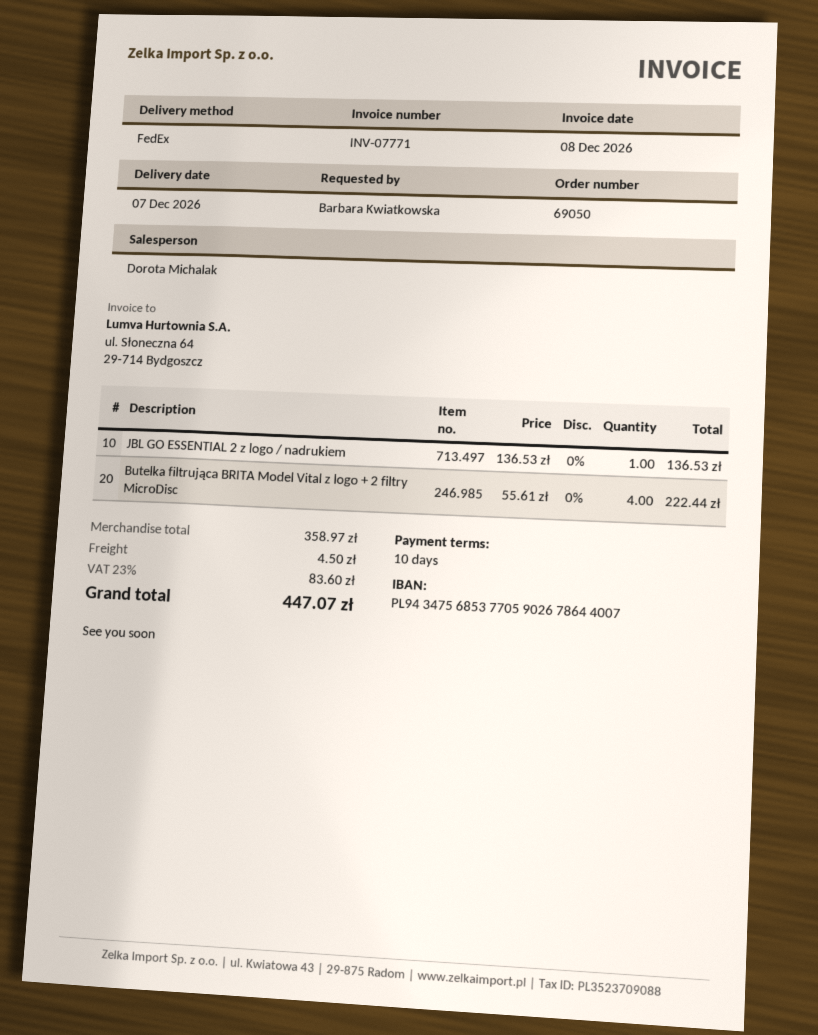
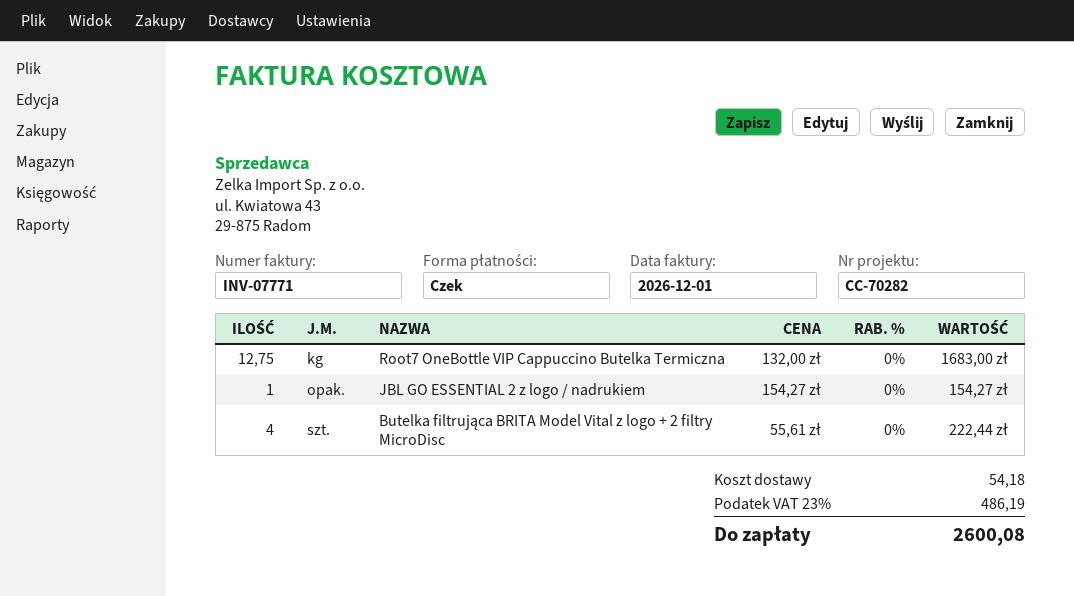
invoice date: 2026-12-08 -> 2026-12-01
JBL GO ESSENTIAL 2 z logo / nadrukiem: 1 x 136.53 = 136.53 -> 1 x 154.27 = 154.27
Root7 OneBottle VIP Cappuccino Butelka Termiczna: none -> 12.75 x 132.00 = 1683.00
shipping: 4.50 -> 54.18
tax: 23% = 83.60 -> 23% = 486.19
total: 447.07 -> 2600.08

